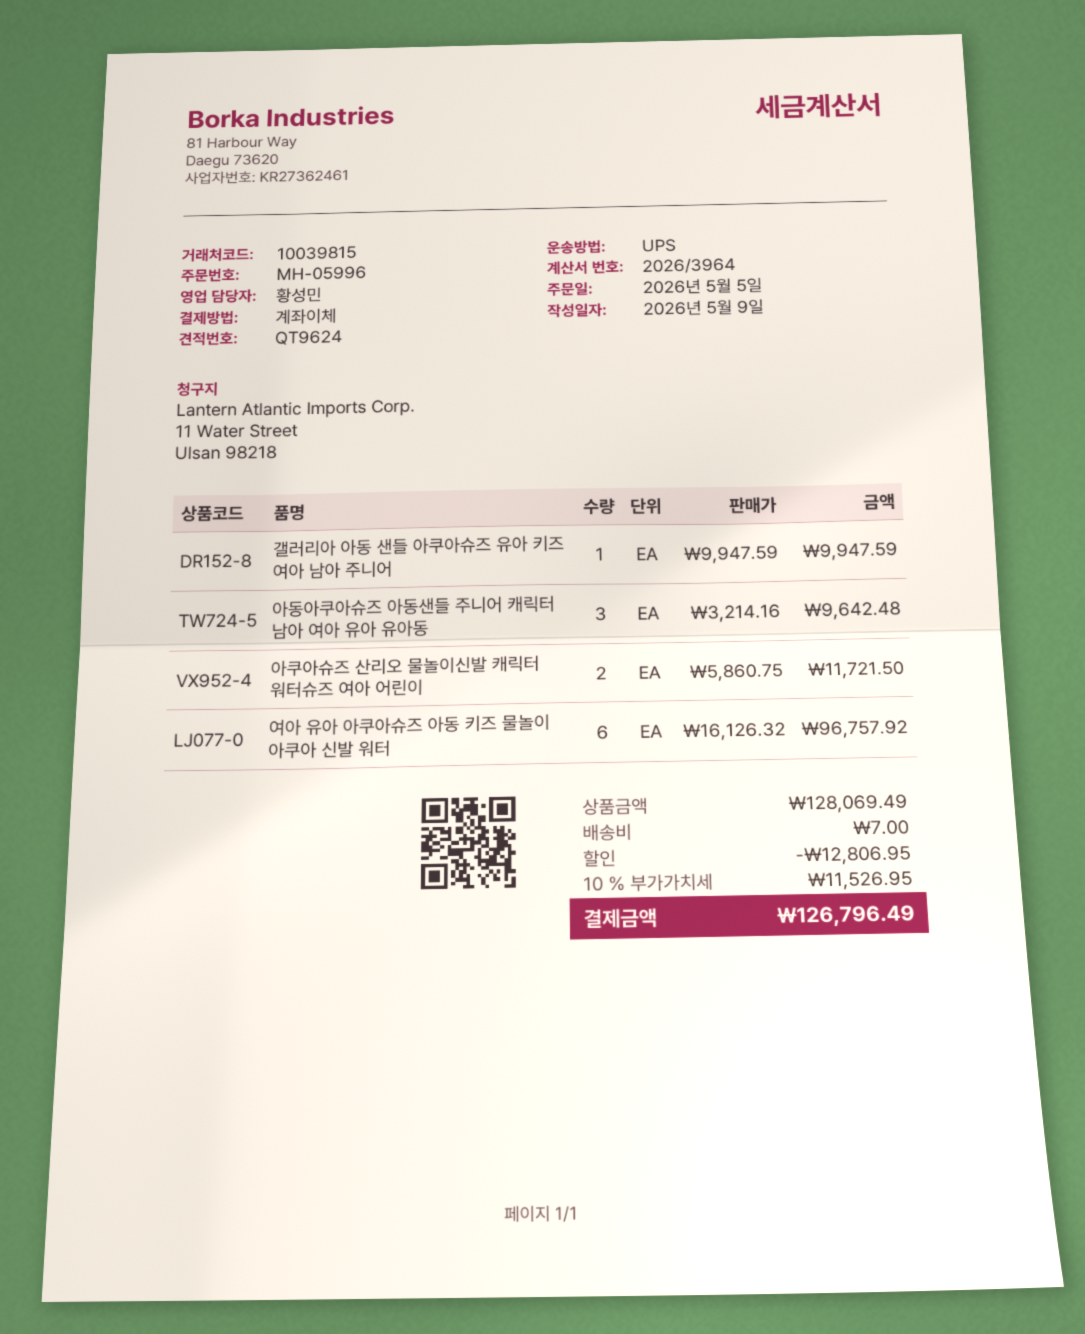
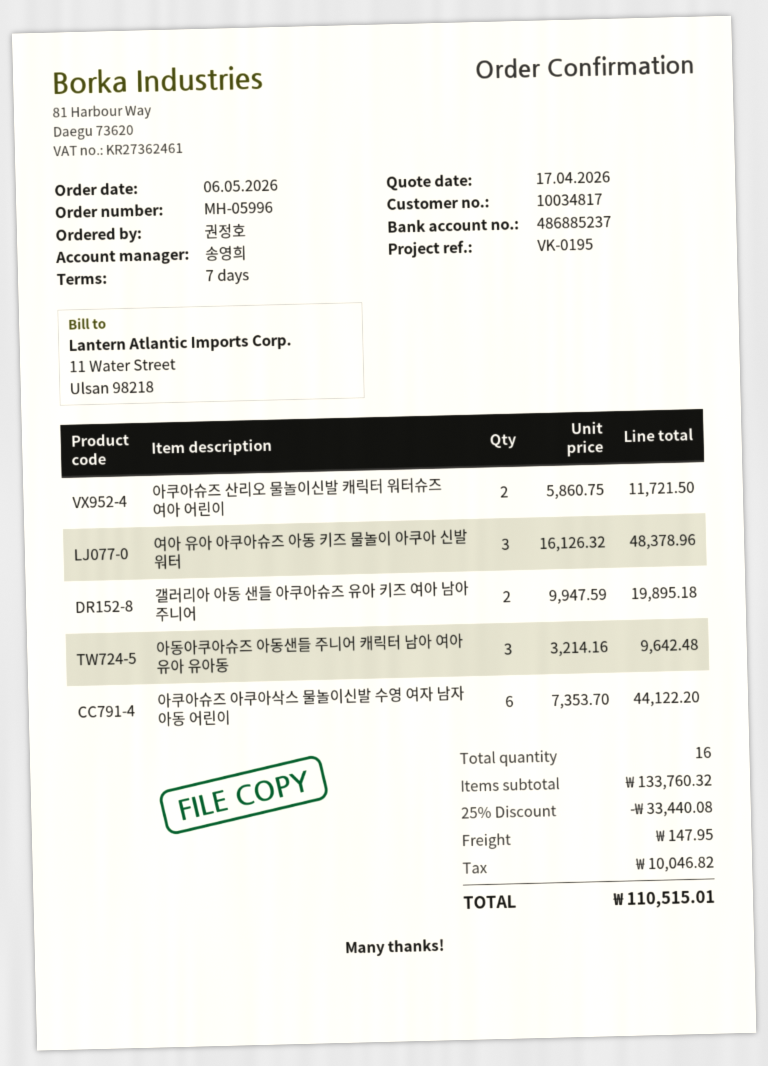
order date: 2026-05-05 -> 2026-05-06
customer number: 10039815 -> 10034817
sales rep: 황성민 -> 송영희
갤러리아 아동 샌들 아쿠아슈즈 유아 키즈 여아 남아 주니어: 1 x 9947.59 = 9947.59 -> 2 x 9947.59 = 19895.18
여아 유아 아쿠아슈즈 아동 키즈 물놀이 아쿠아 신발 워터: 6 x 16126.32 = 96757.92 -> 3 x 16126.32 = 48378.96
아쿠아슈즈 아쿠아삭스 물놀이신발 수영 여자 남자 아동 어린이: none -> 6 x 7353.70 = 44122.20
subtotal: 128069.49 -> 133760.32
discount: 12806.95 -> 33440.08
shipping: 7.00 -> 147.95
tax: 11526.95 -> 10046.82
total: 126796.49 -> 110515.01

